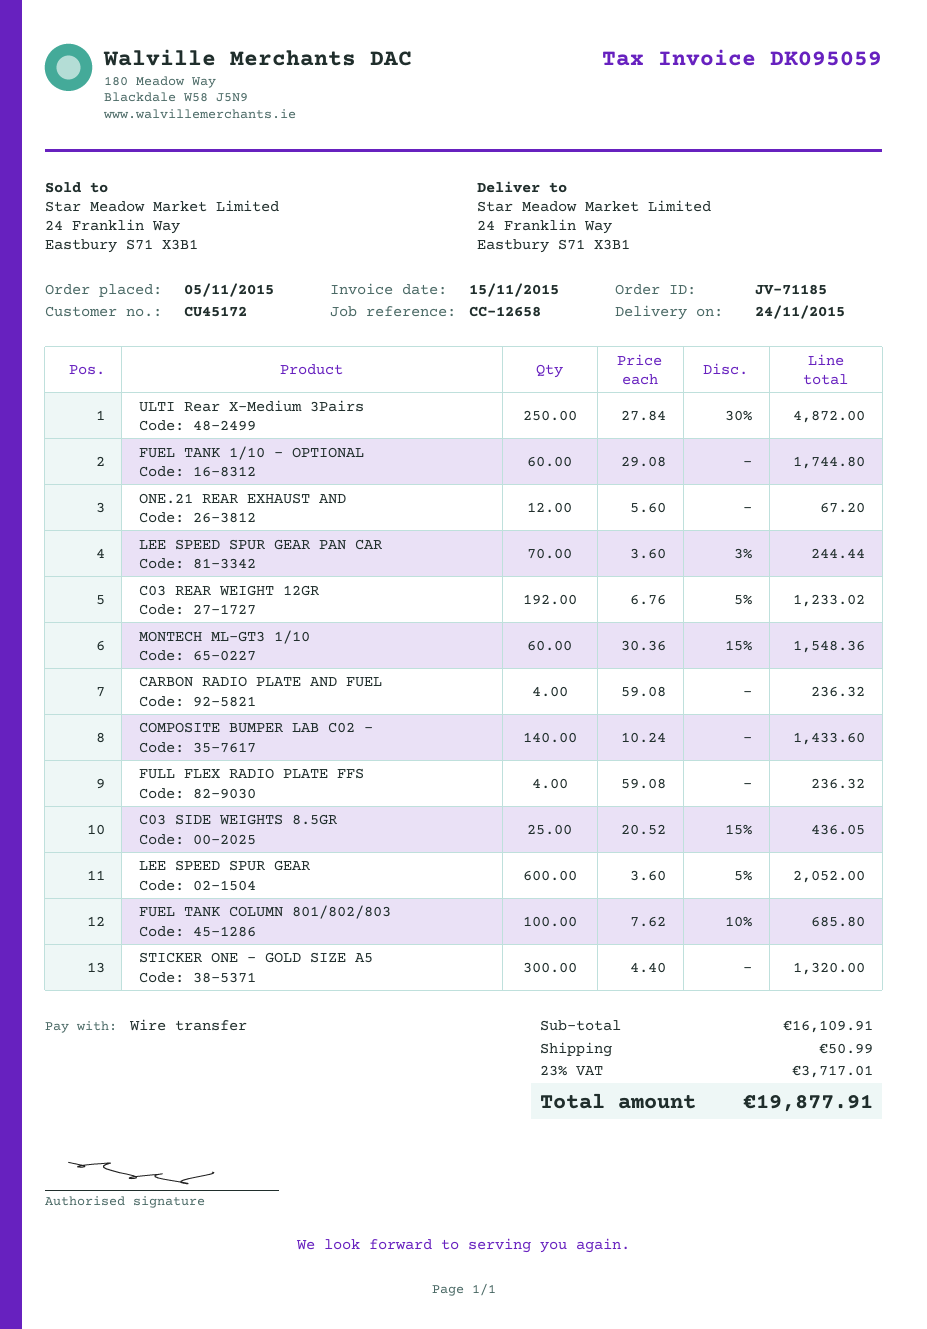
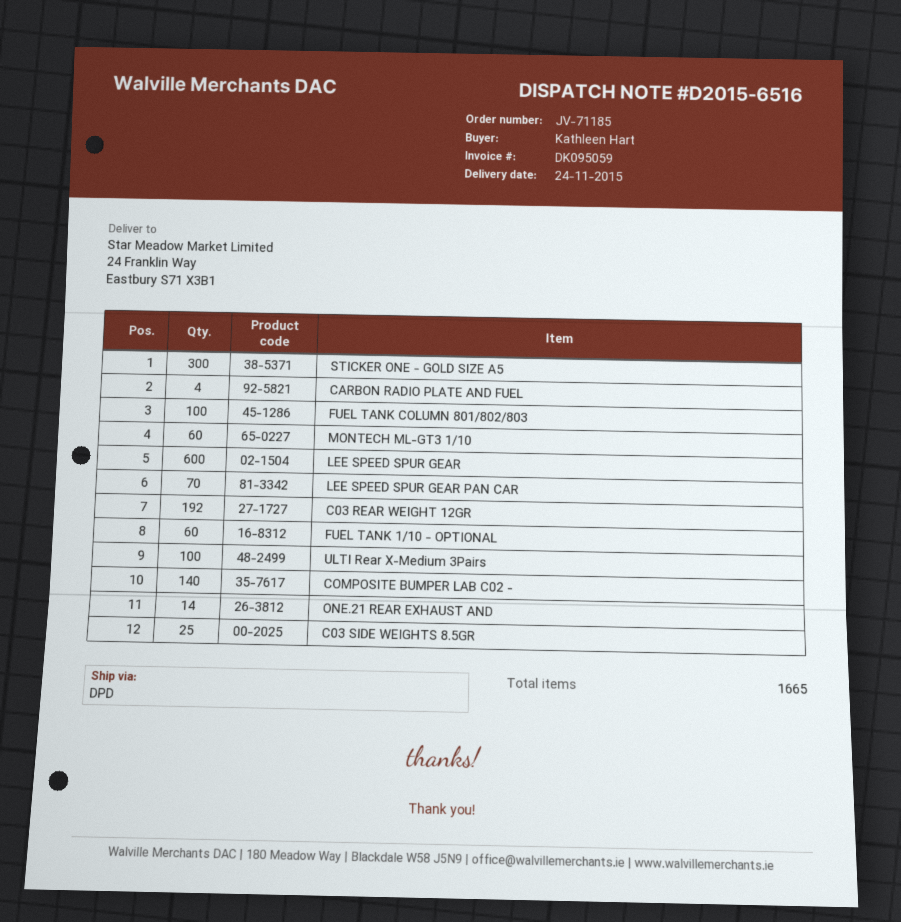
ULTI Rear X-Medium 3Pairs: 250 -> 100
ONE.21 REAR EXHAUST AND: 12 -> 14
FULL FLEX RADIO PLATE FFS: 4 -> none

